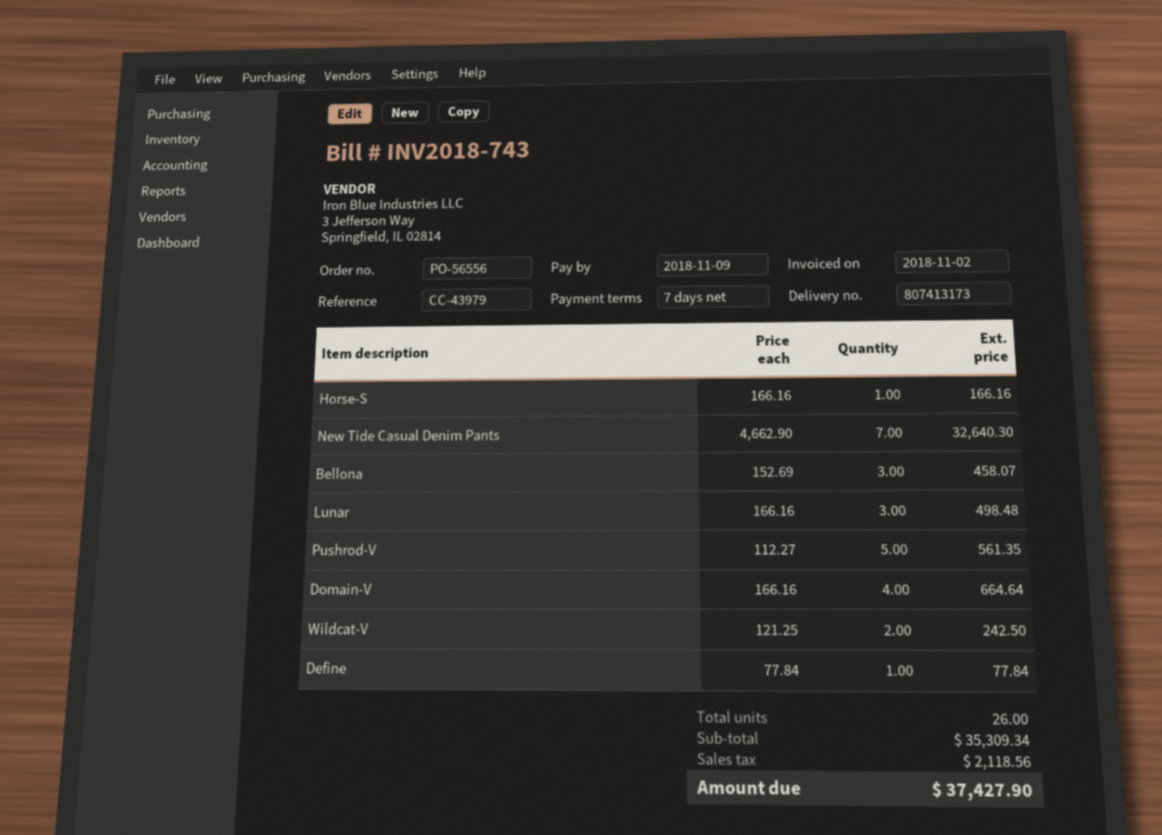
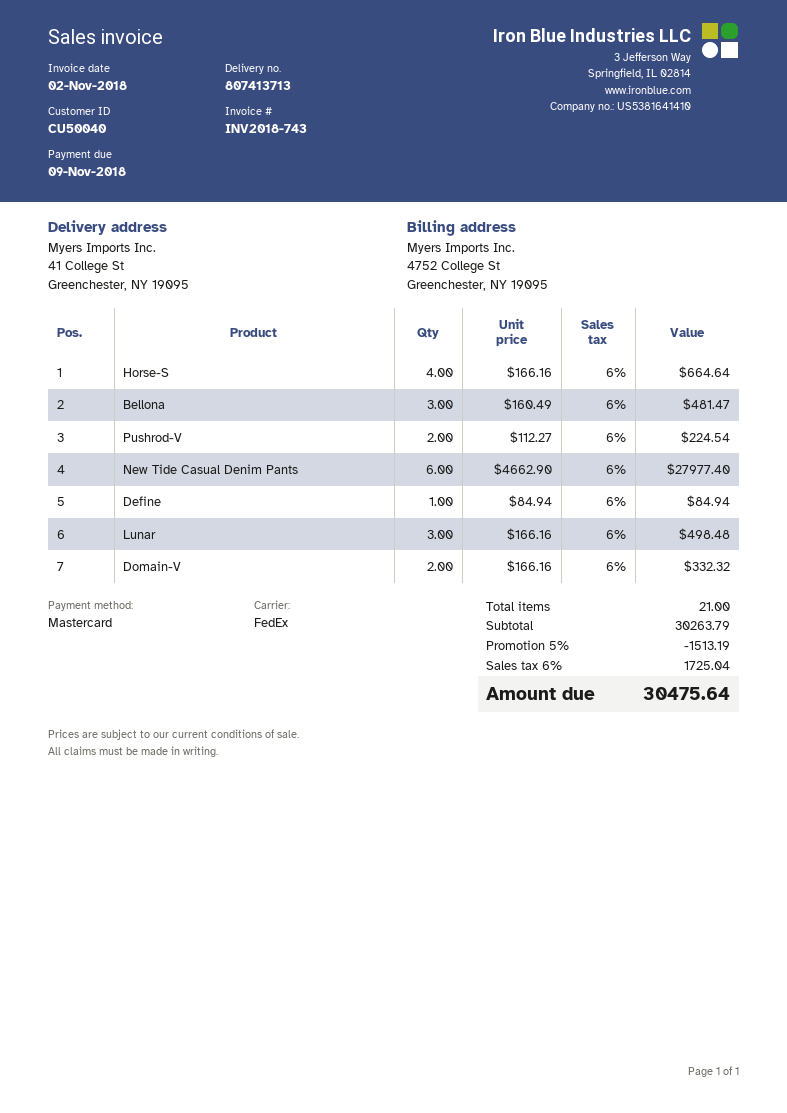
delivery note number: 807413173 -> 807413713
Horse-S: 1 x 166.16 = 166.16 -> 4 x 166.16 = 664.64
New Tide Casual Denim Pants: 7 x 4662.90 = 32640.30 -> 6 x 4662.90 = 27977.40
Bellona: 3 x 152.69 = 458.07 -> 3 x 160.49 = 481.47
Pushrod-V: 5 x 112.27 = 561.35 -> 2 x 112.27 = 224.54
Domain-V: 4 x 166.16 = 664.64 -> 2 x 166.16 = 332.32
Wildcat-V: 2 x 121.25 = 242.50 -> none
Define: 1 x 77.84 = 77.84 -> 1 x 84.94 = 84.94
total quantity: 26 -> 21
subtotal: 35309.34 -> 30263.79
discount: none -> 5% = 1513.19
tax: 2118.56 -> 1725.04
total: 37427.90 -> 30475.64

